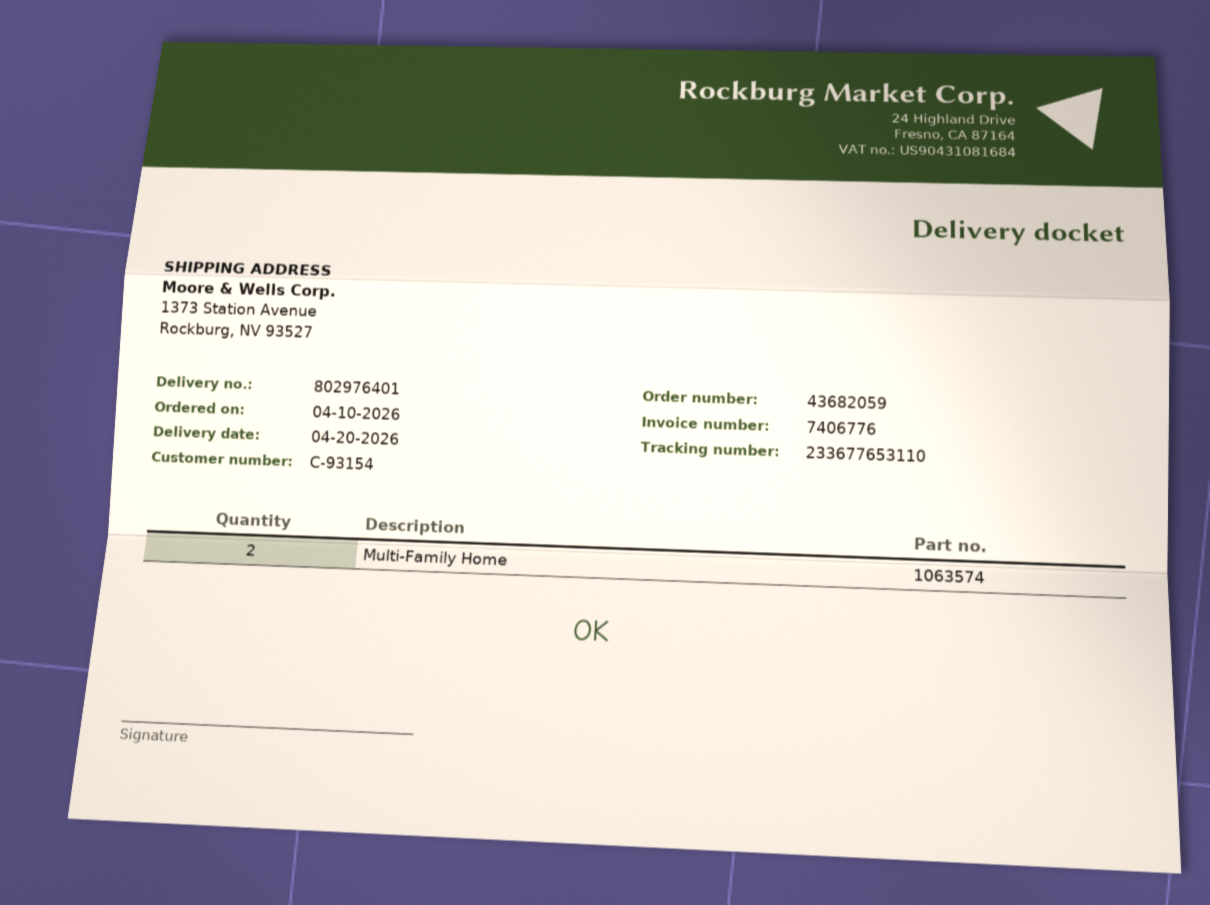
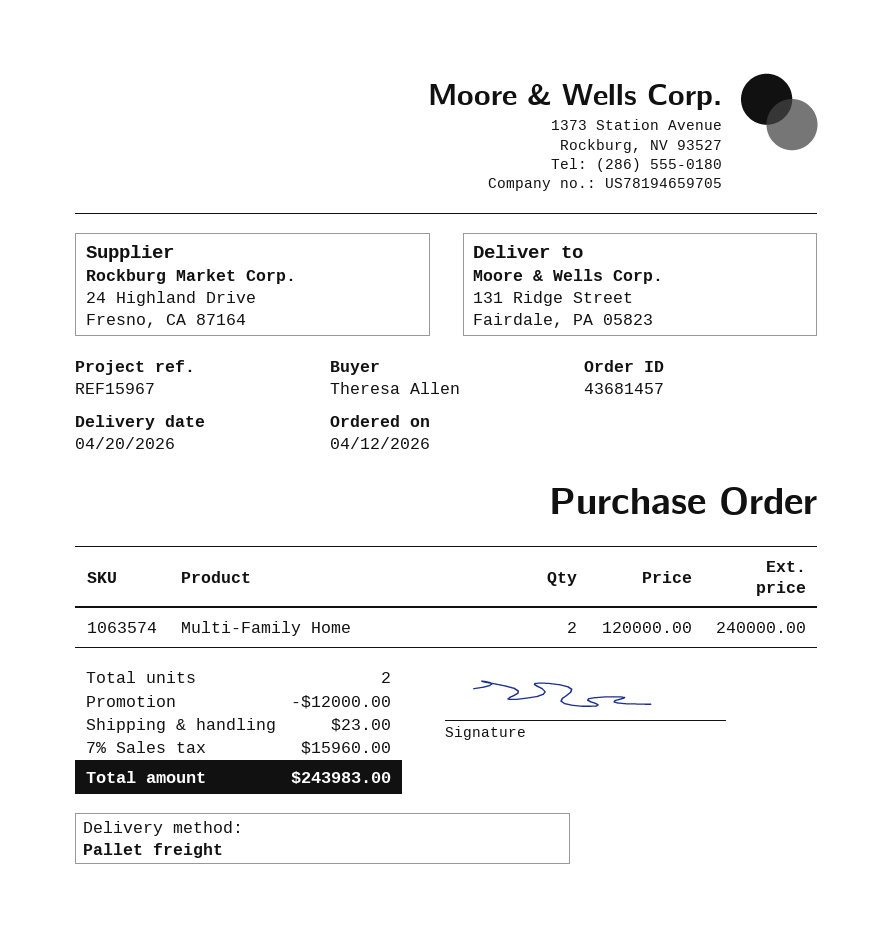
order number: 43682059 -> 43681457
order date: 2026-04-10 -> 2026-04-12
ship to: 1373 Station Avenue, Rockburg, NV 93527 -> 131 Ridge Street, Fairdale, PA 05823

